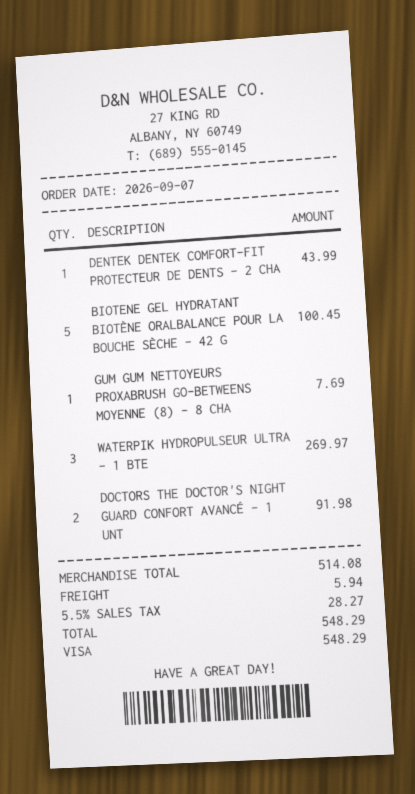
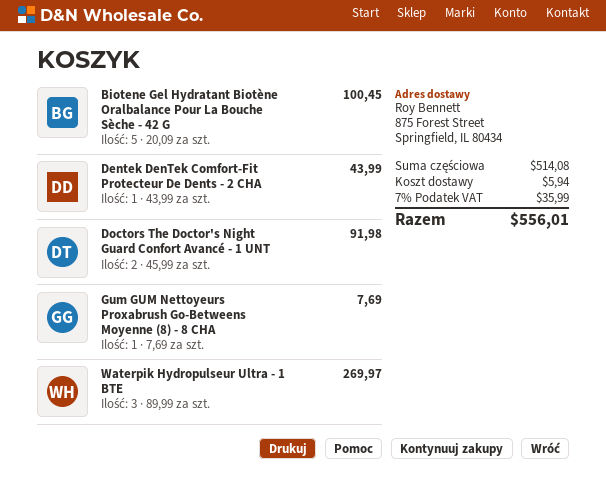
tax: 5.5% = 28.27 -> 7% = 35.99
total: 548.29 -> 556.01

